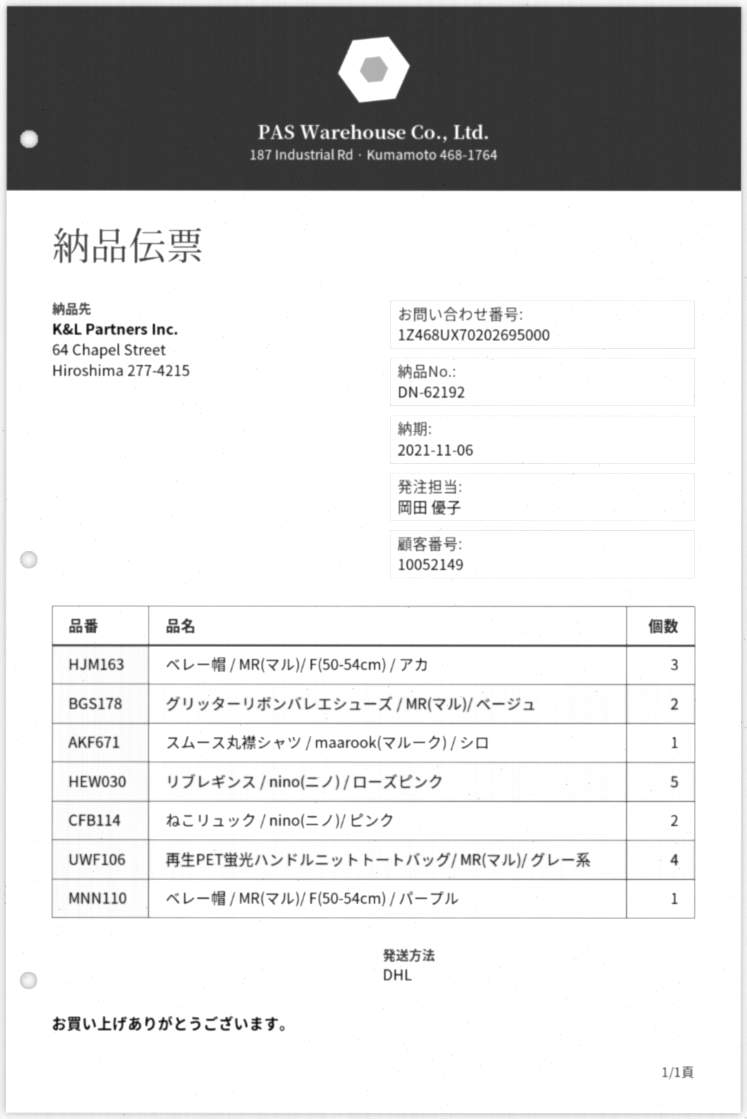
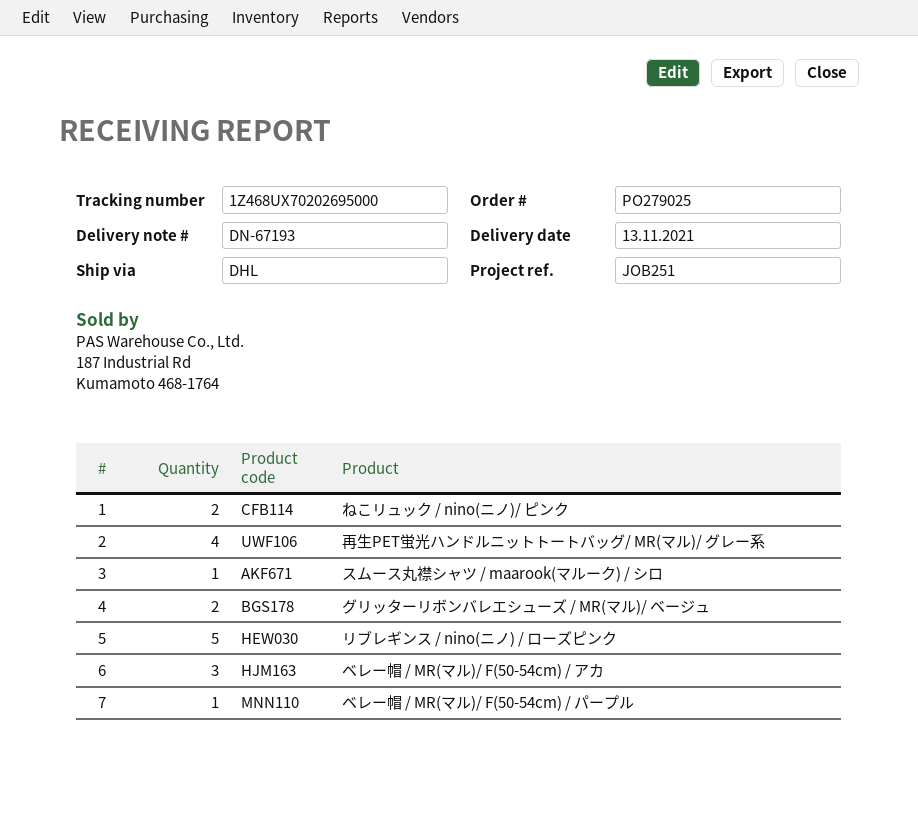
delivery note number: DN-62192 -> DN-67193
delivery date: 2021-11-06 -> 2021-11-13

